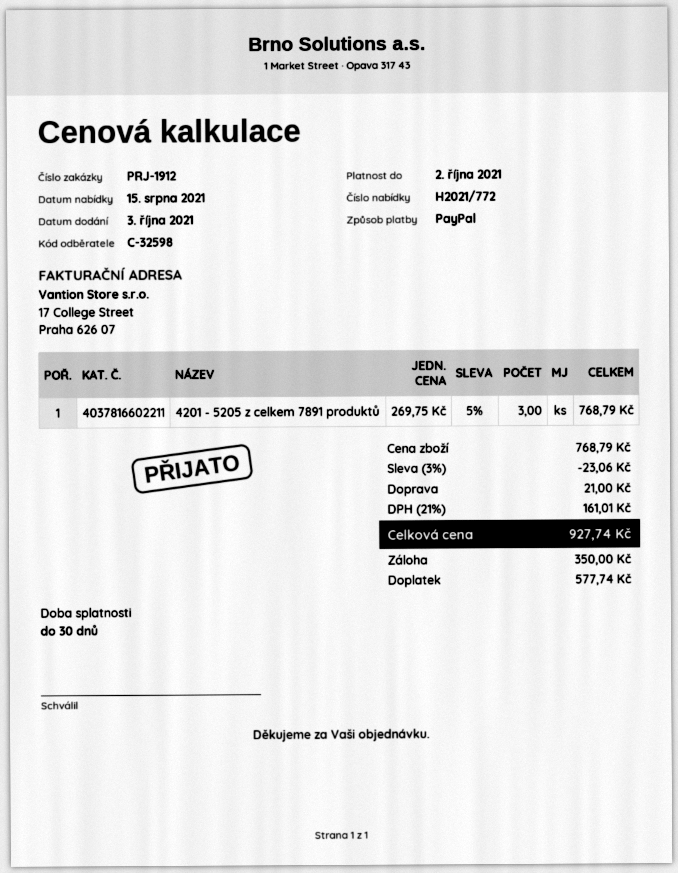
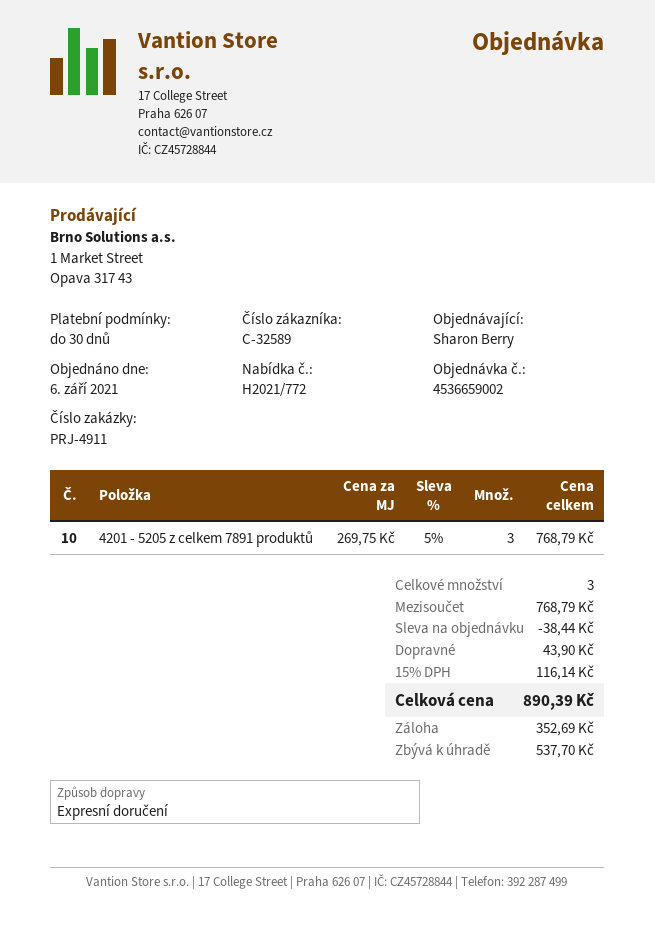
customer number: C-32598 -> C-32589
reference: PRJ-1912 -> PRJ-4911
discount: 23.06 -> 38.44
shipping: 21.00 -> 43.90
tax: 21% = 161.01 -> 15% = 116.14
total: 927.74 -> 890.39
deposit: 350.00 -> 352.69
balance: 577.74 -> 537.70

